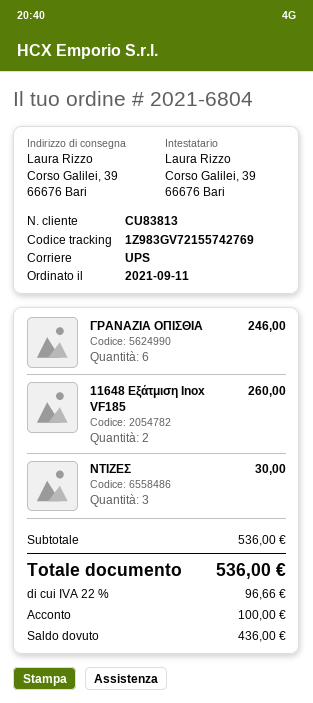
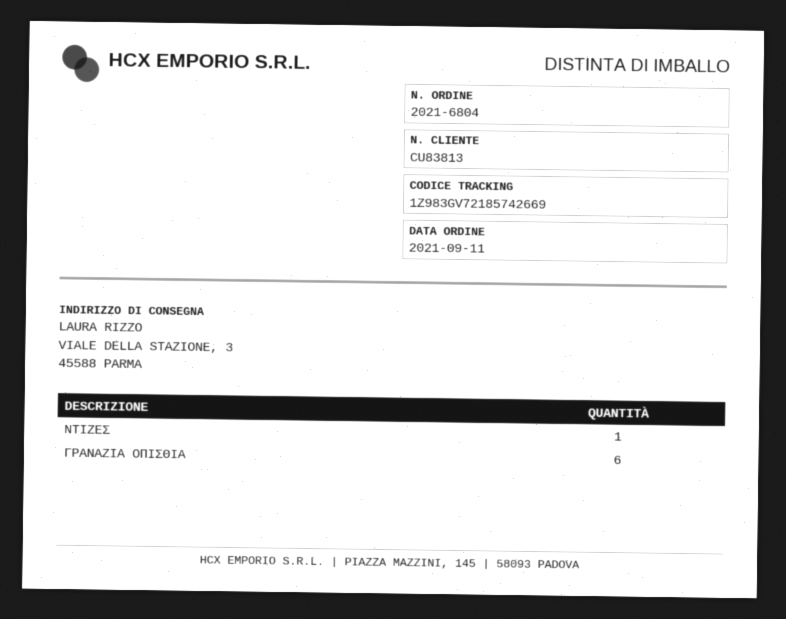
tracking number: 1Z983GV72155742769 -> 1Z983GV72185742669
ship to: Corso Galilei, 39, 66676 Bari -> VIALE DELLA STAZIONE, 3, 45588 PARMA
11648 Εξάτμιση Inox VF185: 2 -> none
ΝΤΙΖΕΣ: 3 -> 1

